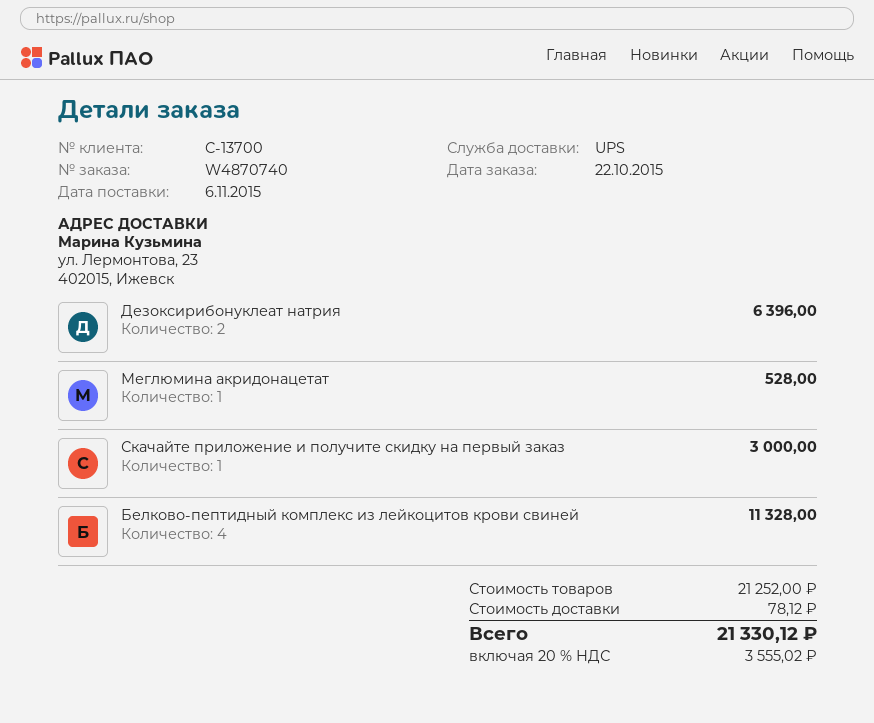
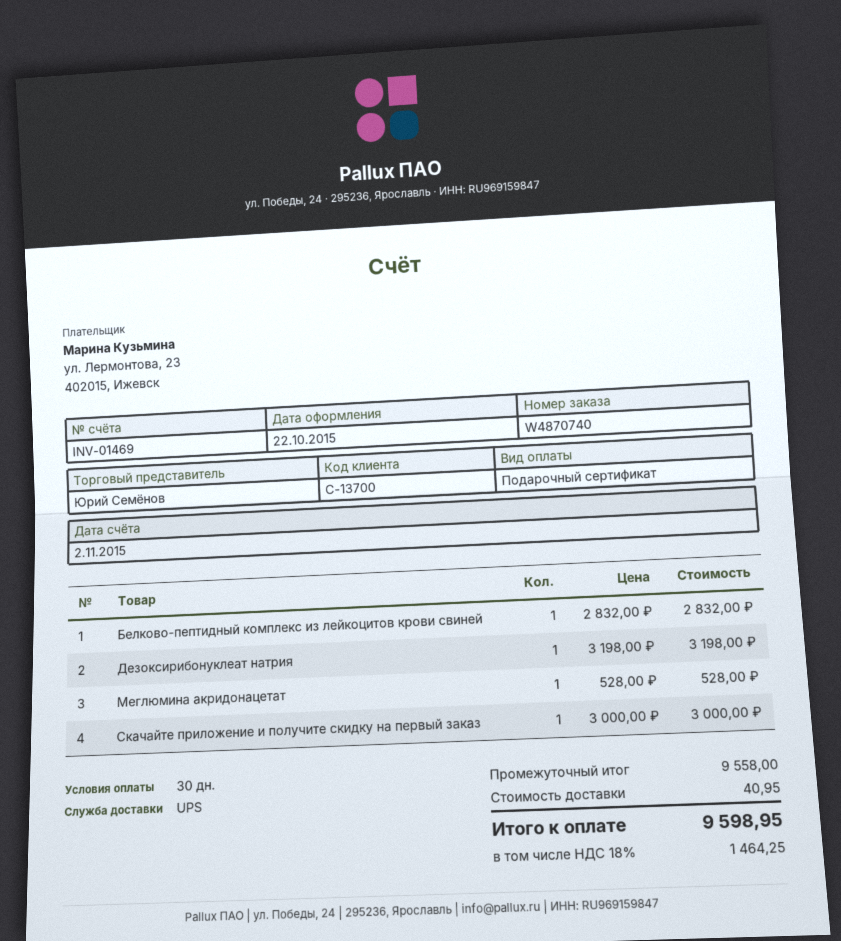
Дезоксирибонуклеат натрия: 2 for 6396.00 -> 1 for 3198.00
Белково-пептидный комплекс из лейкоцитов крови свиней: 4 for 11328.00 -> 1 for 2832.00
subtotal: 21252.00 -> 9558.00
shipping: 78.12 -> 40.95
tax: 20% = 3555.02 -> 18% = 1464.25
total: 21330.12 -> 9598.95

